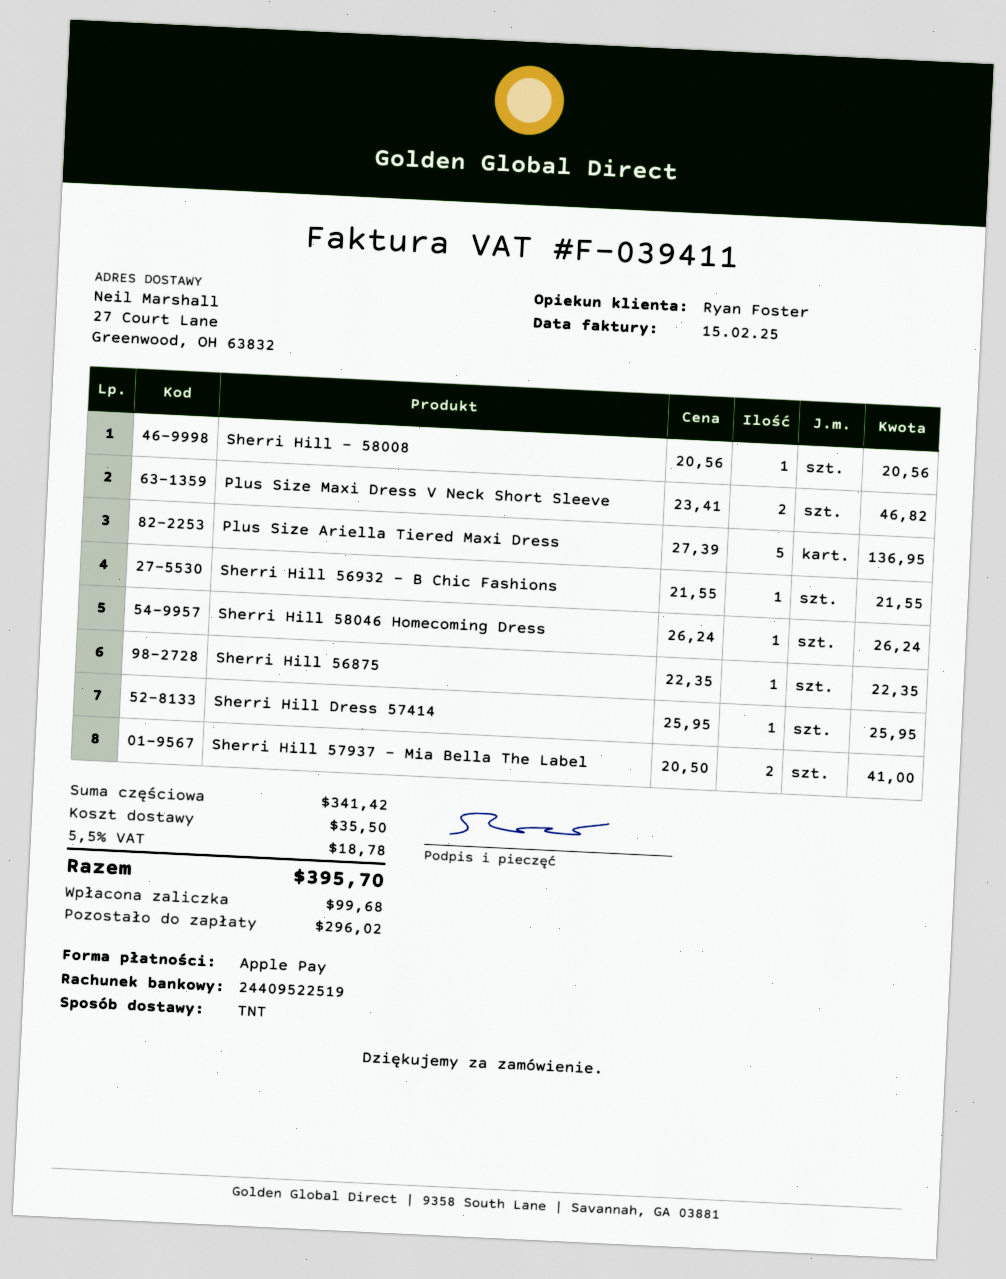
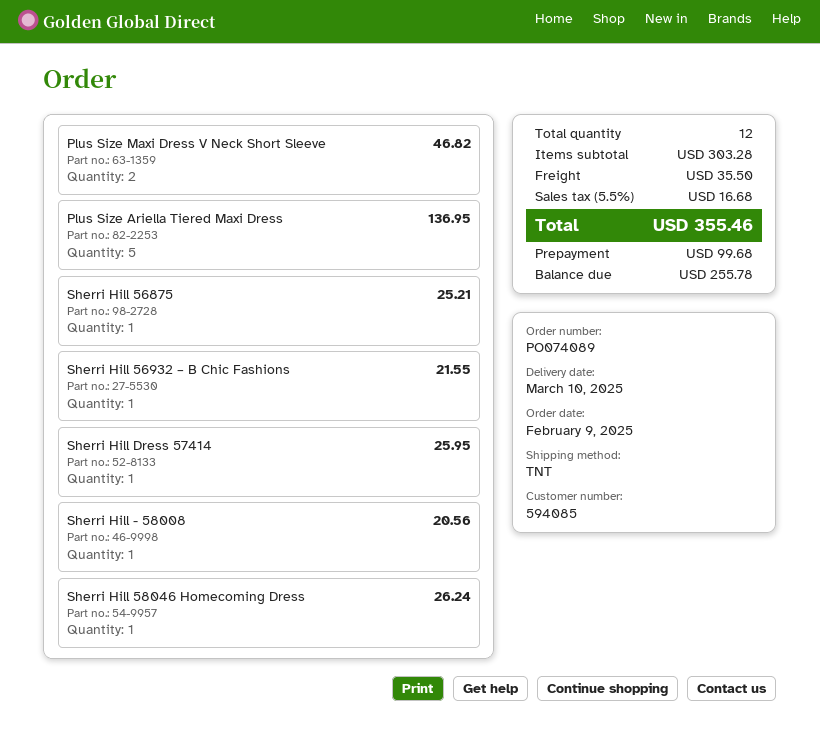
Sherri Hill 56875: 1 for 22.35 -> 1 for 25.21
Sherri Hill 57937 – Mia Bella The Label: 2 for 41.00 -> none
subtotal: 341.42 -> 303.28
tax: 5.5% = 18.78 -> 5.5% = 16.68
total: 395.70 -> 355.46
balance: 296.02 -> 255.78

